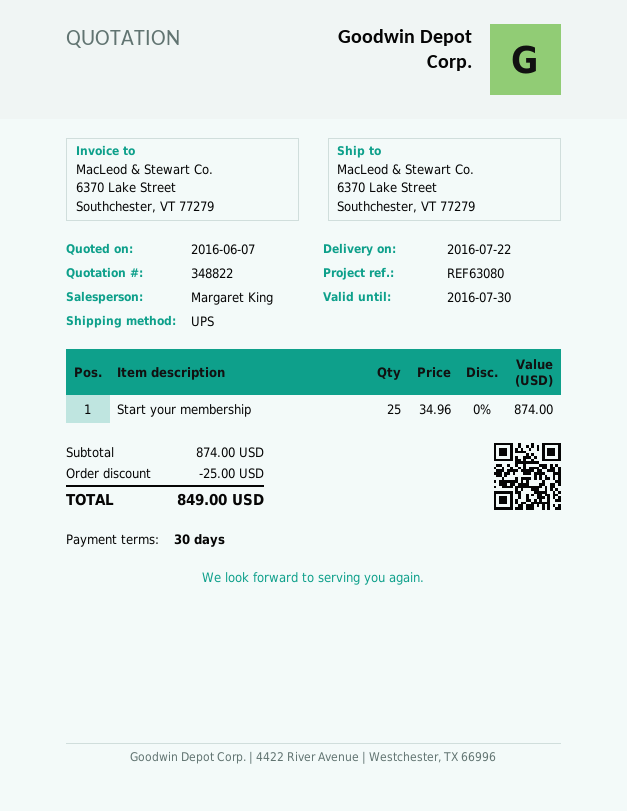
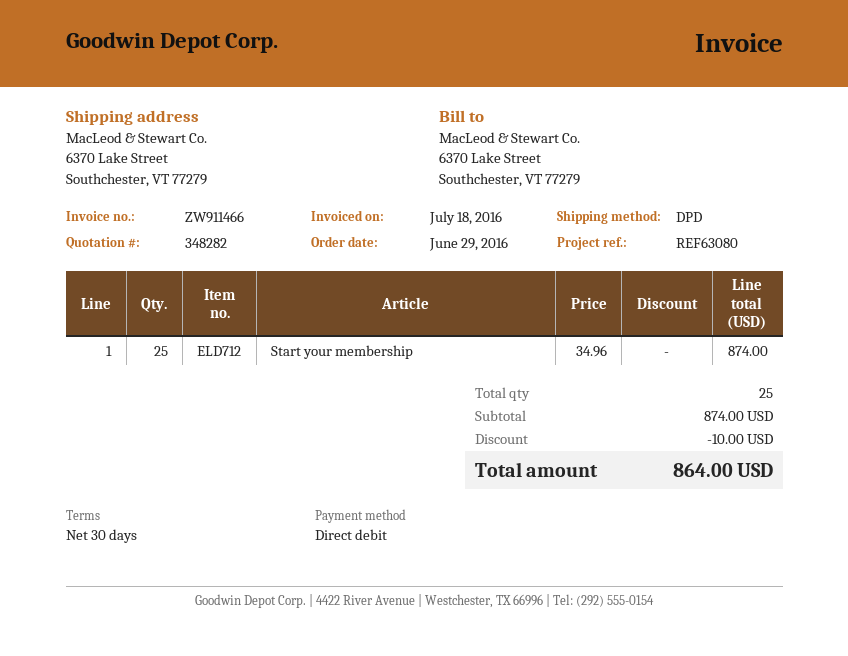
quote number: 348822 -> 348282
shipping method: UPS -> DPD
discount: 25.00 -> 10.00
total: 849.00 -> 864.00

